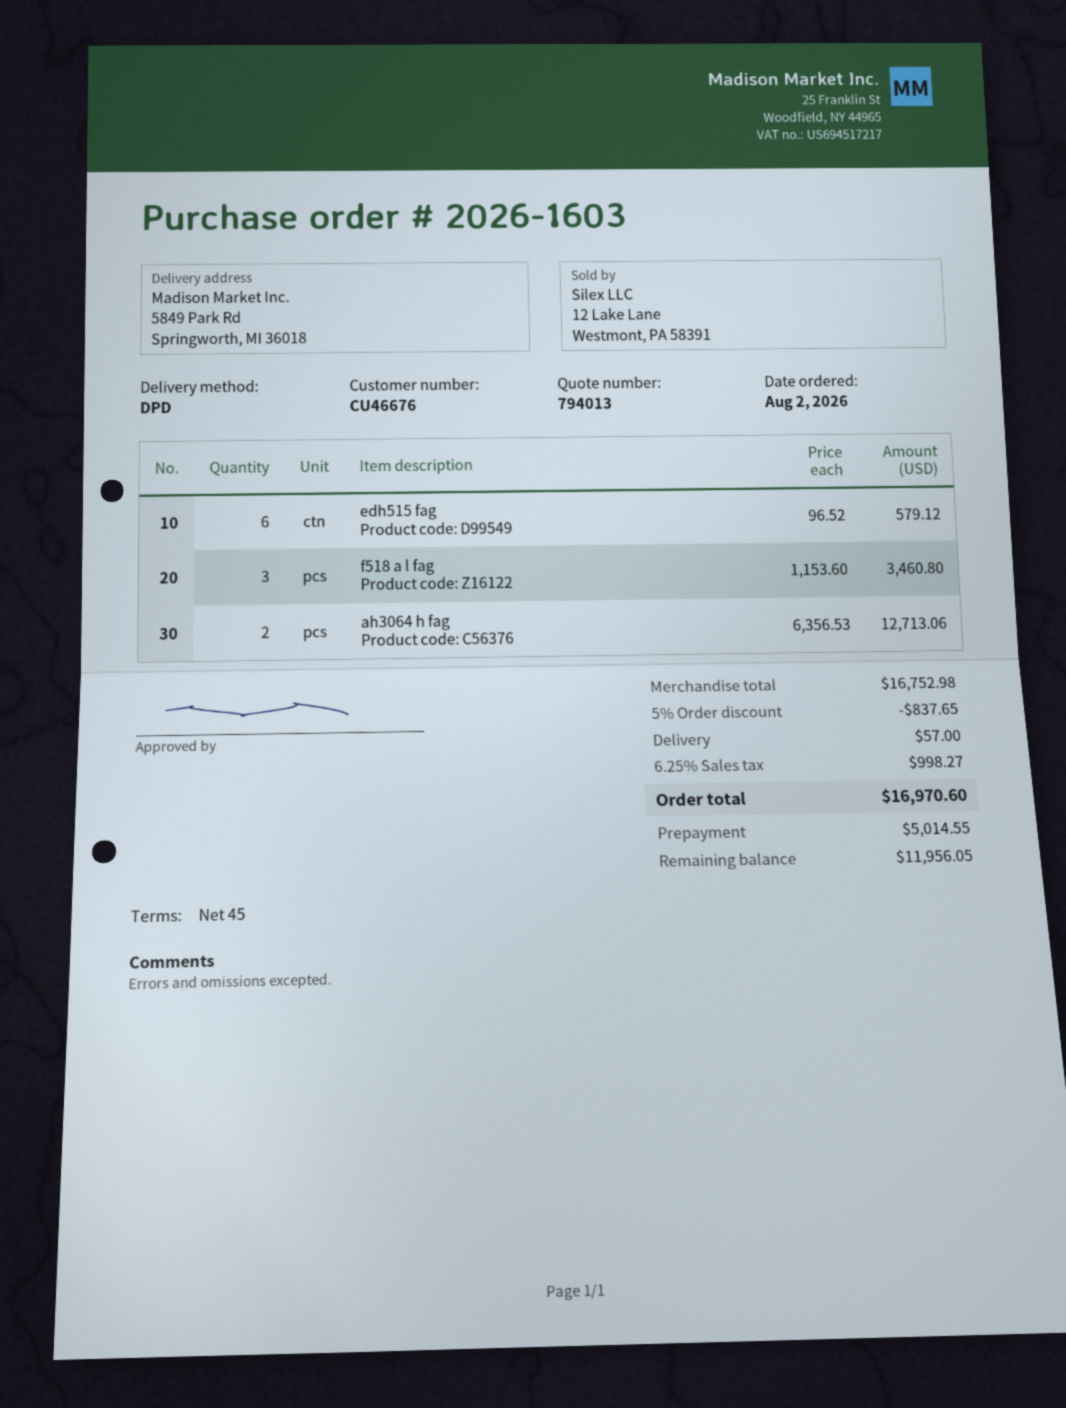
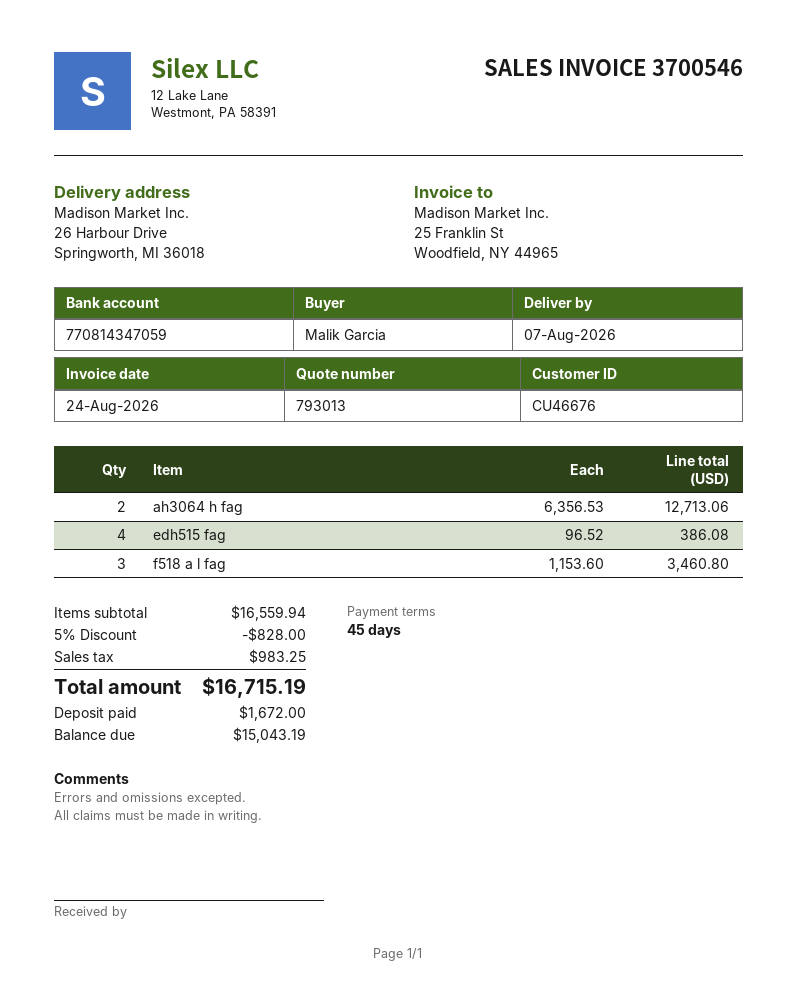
quote number: 794013 -> 793013
ship to: 5849 Park Rd, Springworth, MI 36018 -> 26 Harbour Drive, Springworth, MI 36018
edh515 fag: 6 x 96.52 = 579.12 -> 4 x 96.52 = 386.08
subtotal: 16752.98 -> 16559.94
discount: 5% = 837.65 -> 5% = 828.00
shipping: 57.00 -> none
tax: 998.27 -> 983.25
total: 16970.60 -> 16715.19
deposit: 5014.55 -> 1672.00
balance: 11956.05 -> 15043.19

